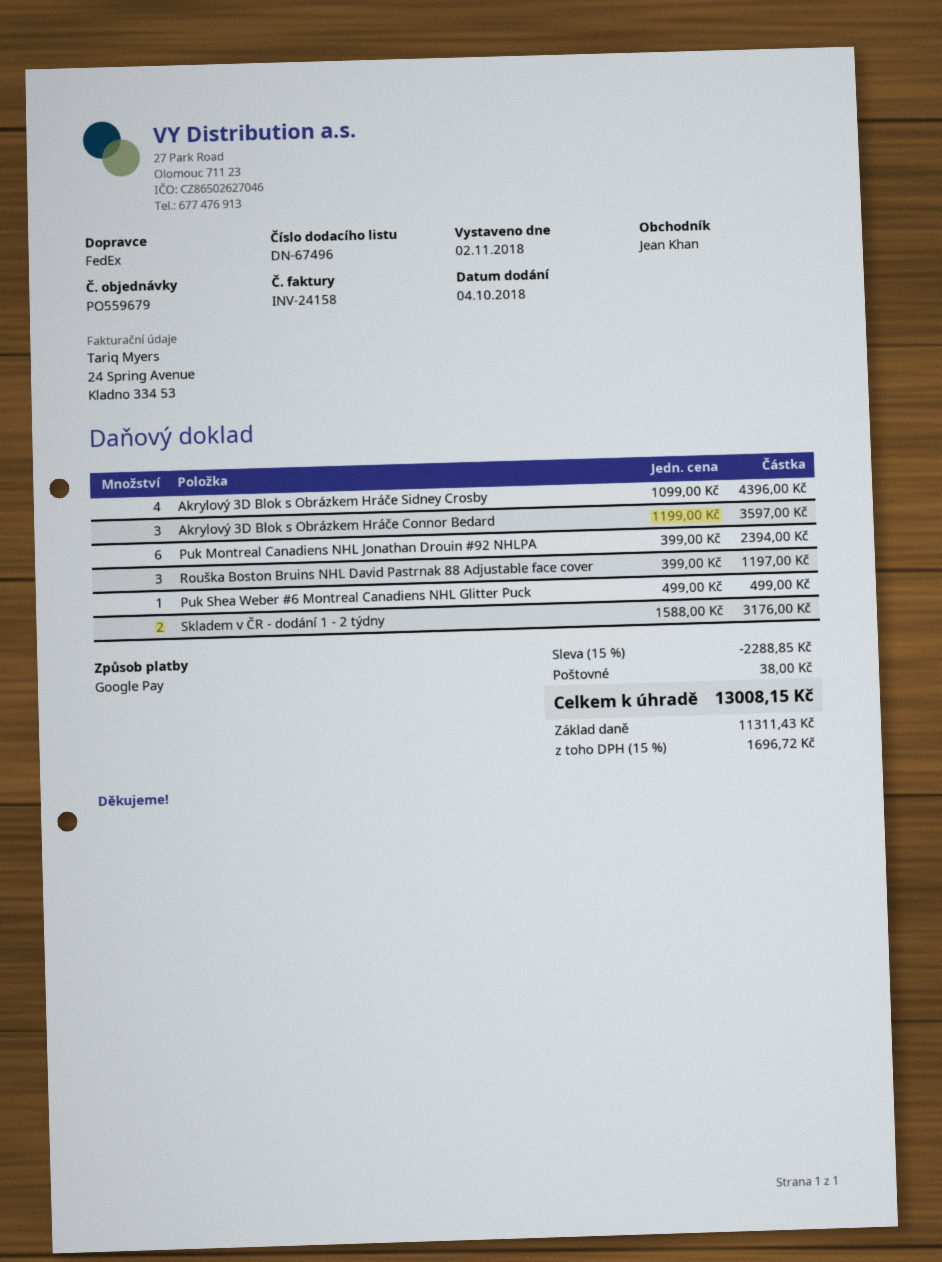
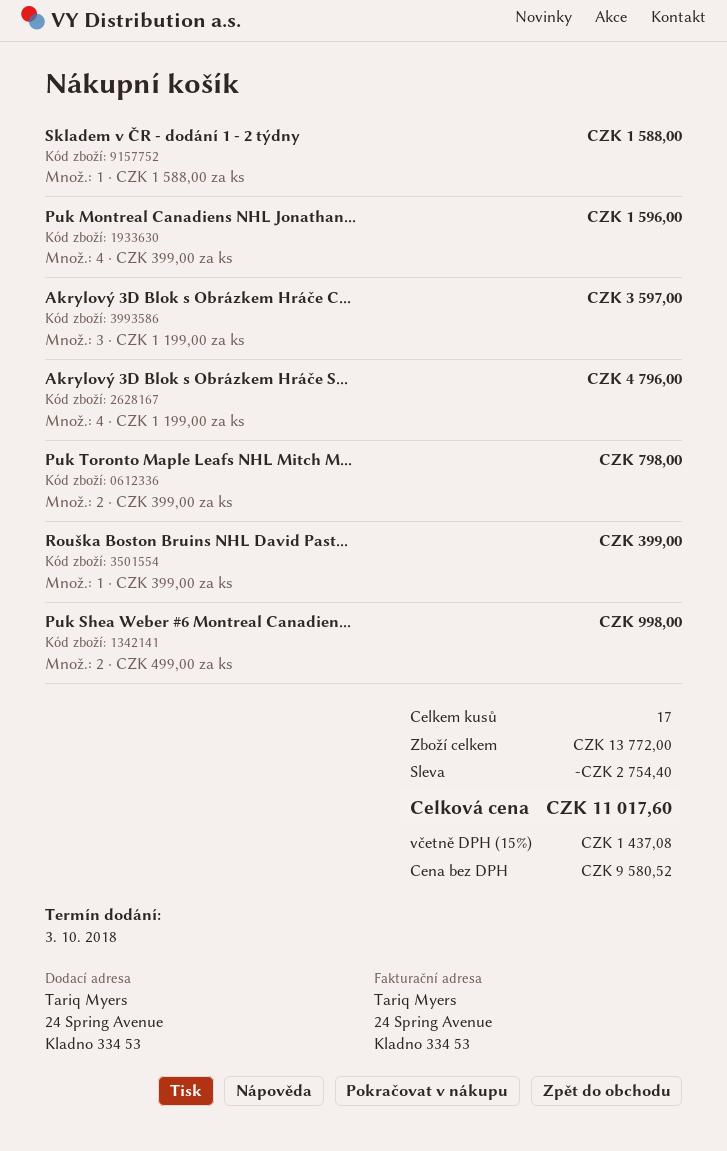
delivery date: 2018-10-04 -> 2018-10-03
Akrylový 3D Blok s Obrázkem Hráče Sidney Crosby: 4 x 1099.00 = 4396.00 -> 4 x 1199.00 = 4796.00
Puk Montreal Canadiens NHL Jonathan Drouin #92 NHLPA: 6 x 399.00 = 2394.00 -> 4 x 399.00 = 1596.00
Rouška Boston Bruins NHL David Pastrnak 88 Adjustable face cover: 3 x 399.00 = 1197.00 -> 1 x 399.00 = 399.00
Puk Shea Weber #6 Montreal Canadiens NHL Glitter Puck: 1 x 499.00 = 499.00 -> 2 x 499.00 = 998.00
Skladem v ČR - dodání 1 - 2 týdny: 2 x 1588.00 = 3176.00 -> 1 x 1588.00 = 1588.00
Puk Toronto Maple Leafs NHL Mitch M...: none -> 2 x 399.00 = 798.00
discount: 2288.85 -> 2754.40
shipping: 38.00 -> none
net: 11311.43 -> 9580.52
tax: 15% = 1696.72 -> 15% = 1437.08
total: 13008.15 -> 11017.60

